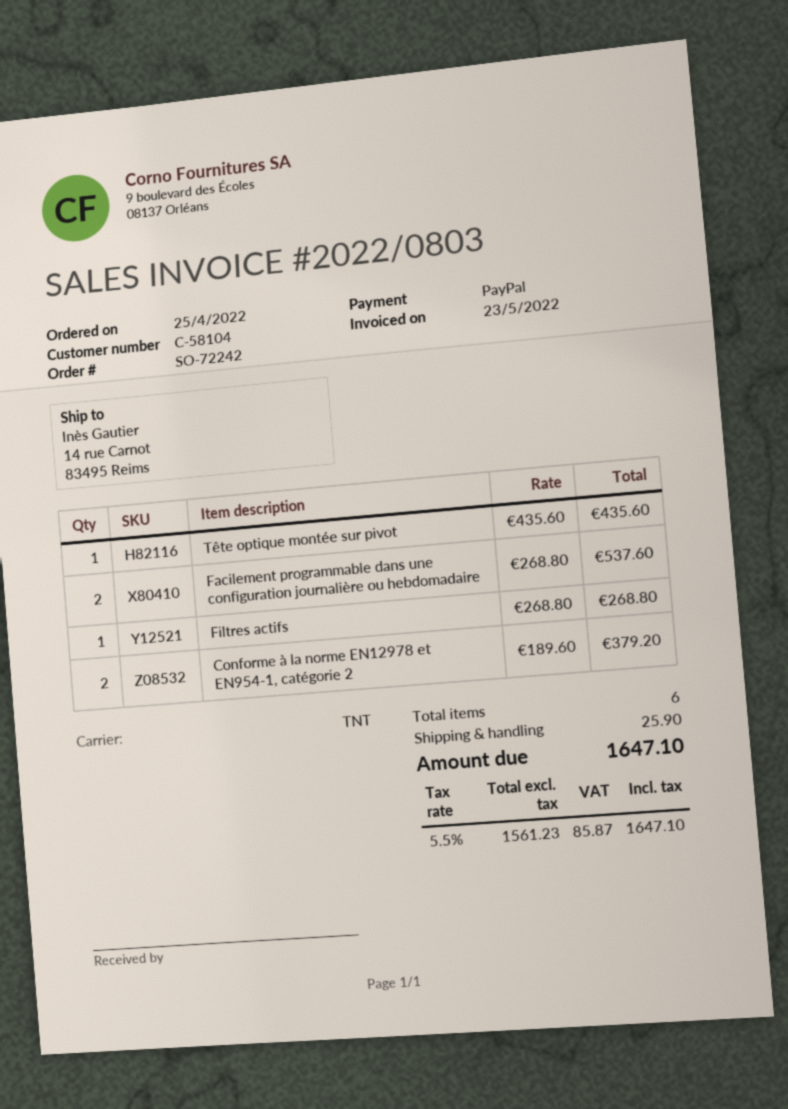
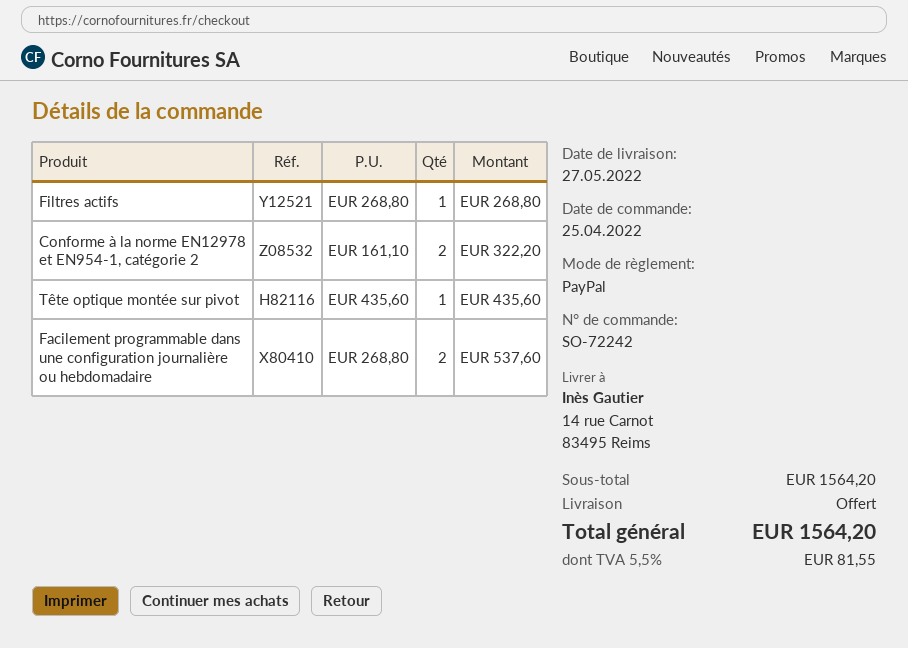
Conforme à la norme EN12978 et EN954-1, catégorie 2: 2 x 189.60 = 379.20 -> 2 x 161.10 = 322.20
shipping: 25.90 -> 0.00
tax: 5.5% = 85.87 -> 5.5% = 81.55
total: 1647.10 -> 1564.20

